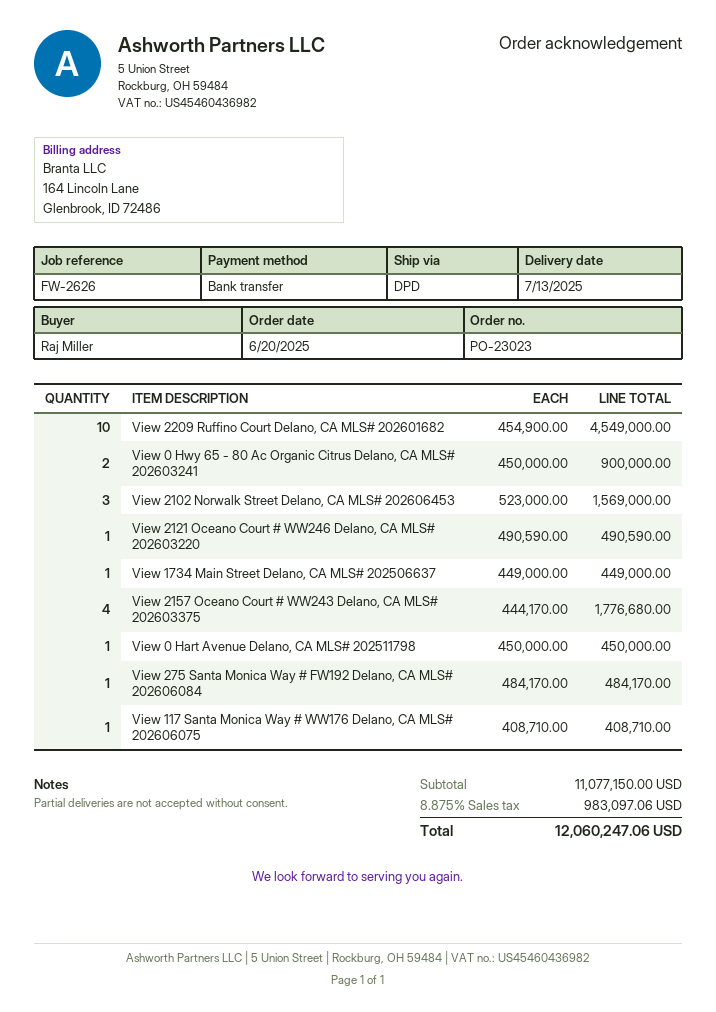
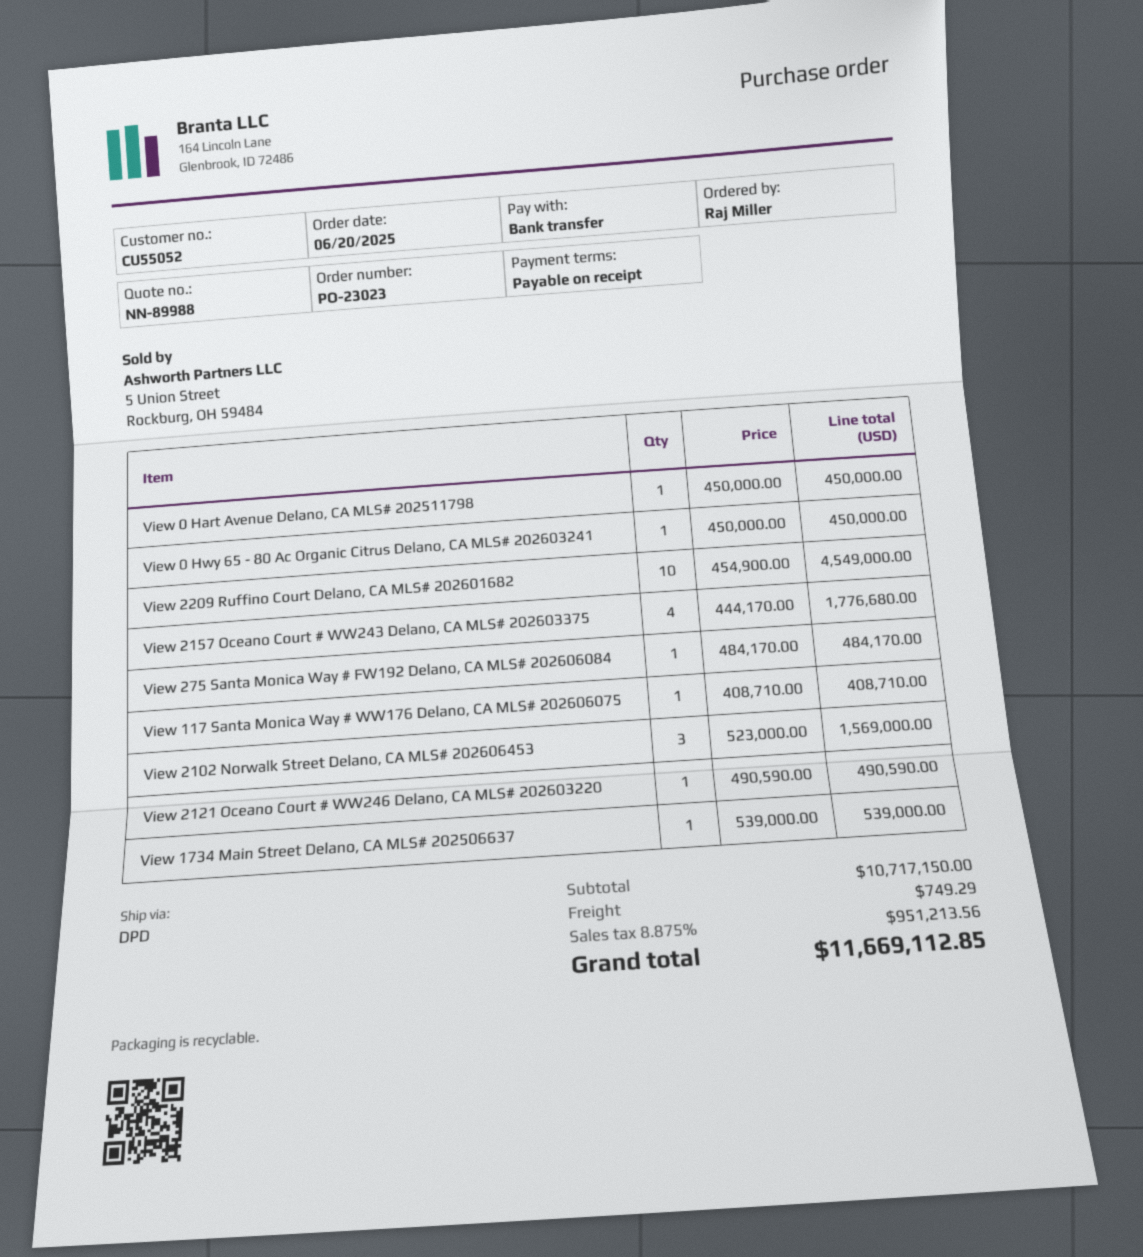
View 0 Hwy 65 - 80 Ac Organic Citrus Delano, CA MLS# 202603241: 2 x 450000.00 = 900000.00 -> 1 x 450000.00 = 450000.00
View 1734 Main Street Delano, CA MLS# 202506637: 1 x 449000.00 = 449000.00 -> 1 x 539000.00 = 539000.00
subtotal: 11077150.00 -> 10717150.00
shipping: none -> 749.29
tax: 8.875% = 983097.06 -> 8.875% = 951213.56
total: 12060247.06 -> 11669112.85

